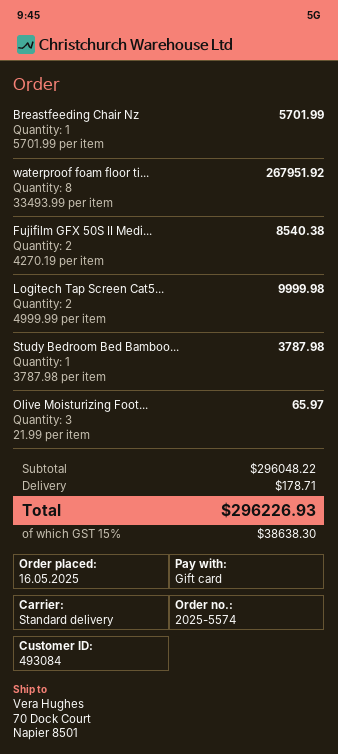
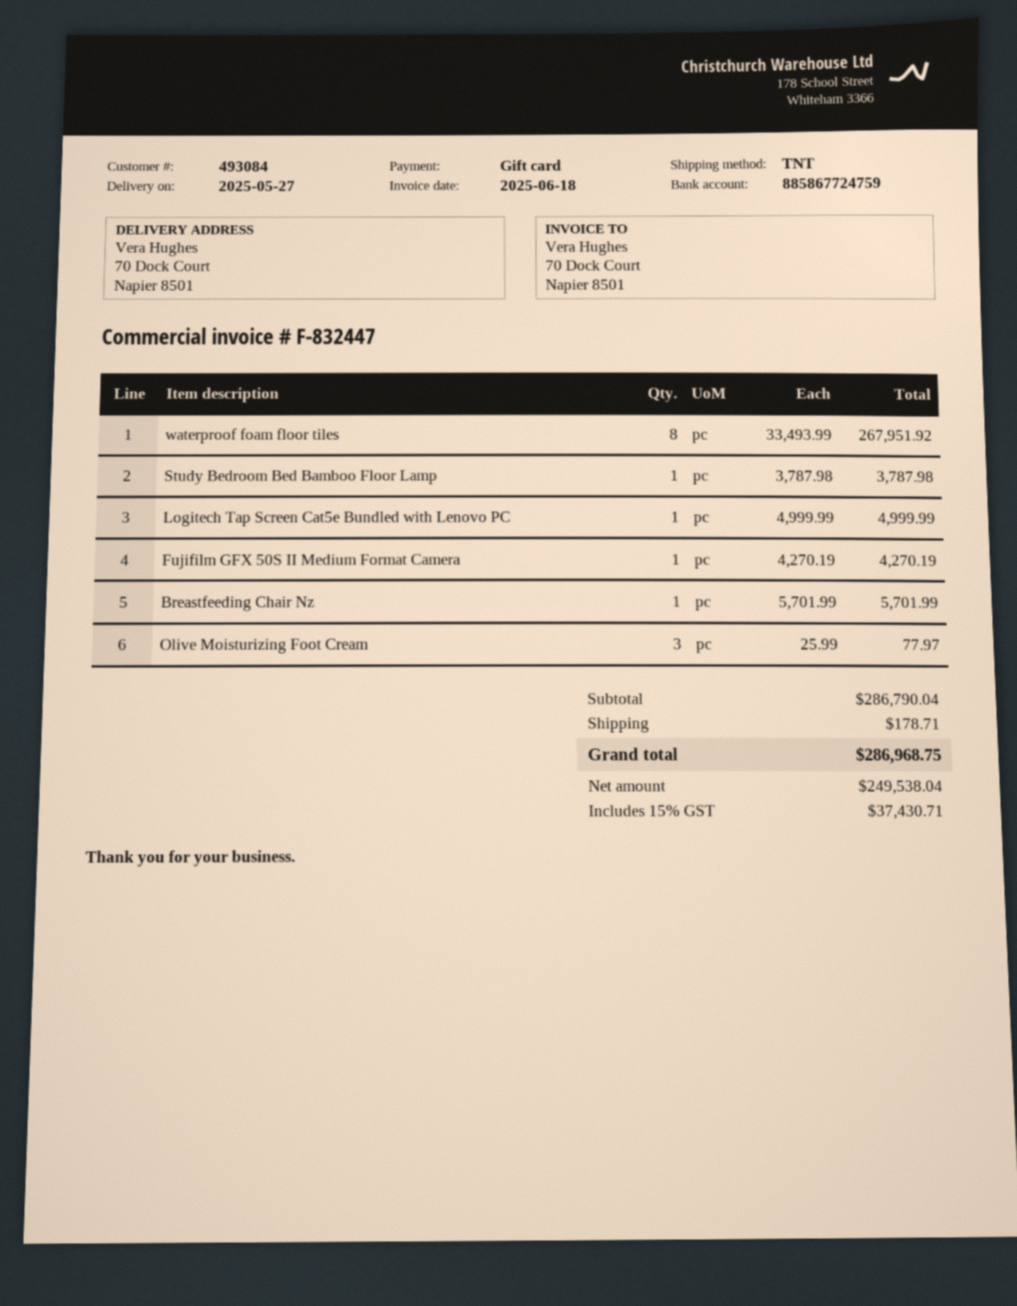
shipping method: standard -> TNT
Fujifilm GFX 50S II Medi...: 2 x 4270.19 = 8540.38 -> 1 x 4270.19 = 4270.19
Logitech Tap Screen Cat5...: 2 x 4999.99 = 9999.98 -> 1 x 4999.99 = 4999.99
Olive Moisturizing Foot...: 3 x 21.99 = 65.97 -> 3 x 25.99 = 77.97
subtotal: 296048.22 -> 286790.04
tax: 15% = 38638.30 -> 15% = 37430.71
total: 296226.93 -> 286968.75

